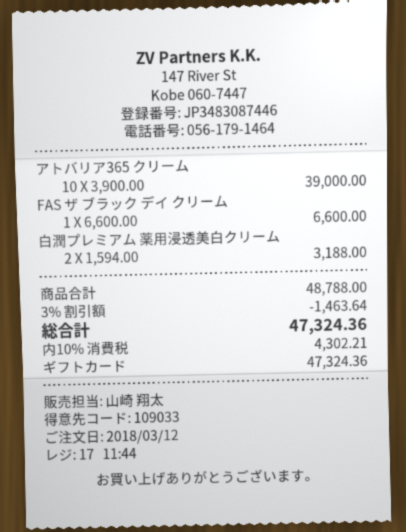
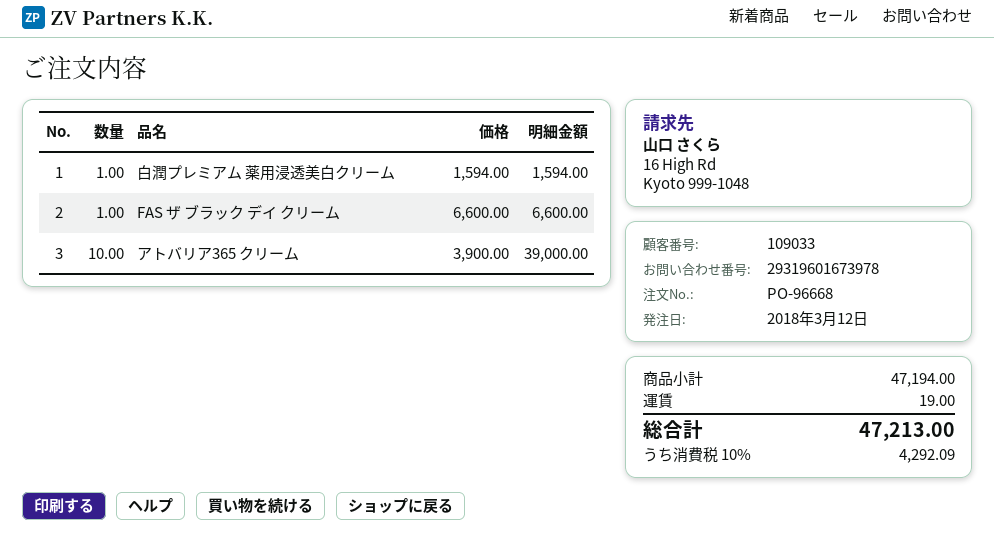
白潤プレミアム 薬用浸透美白クリーム: 2 x 1594.00 = 3188.00 -> 1 x 1594.00 = 1594.00
subtotal: 48788.00 -> 47194.00
discount: 3% = 1463.64 -> none
shipping: none -> 19.00
tax: 10% = 4302.21 -> 10% = 4292.09
total: 47324.36 -> 47213.00

